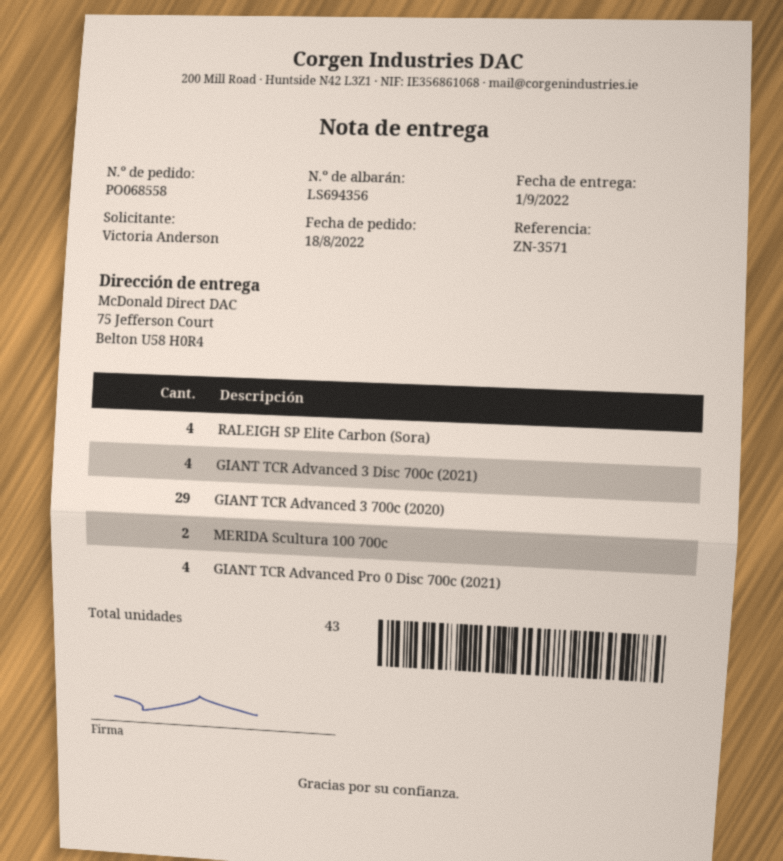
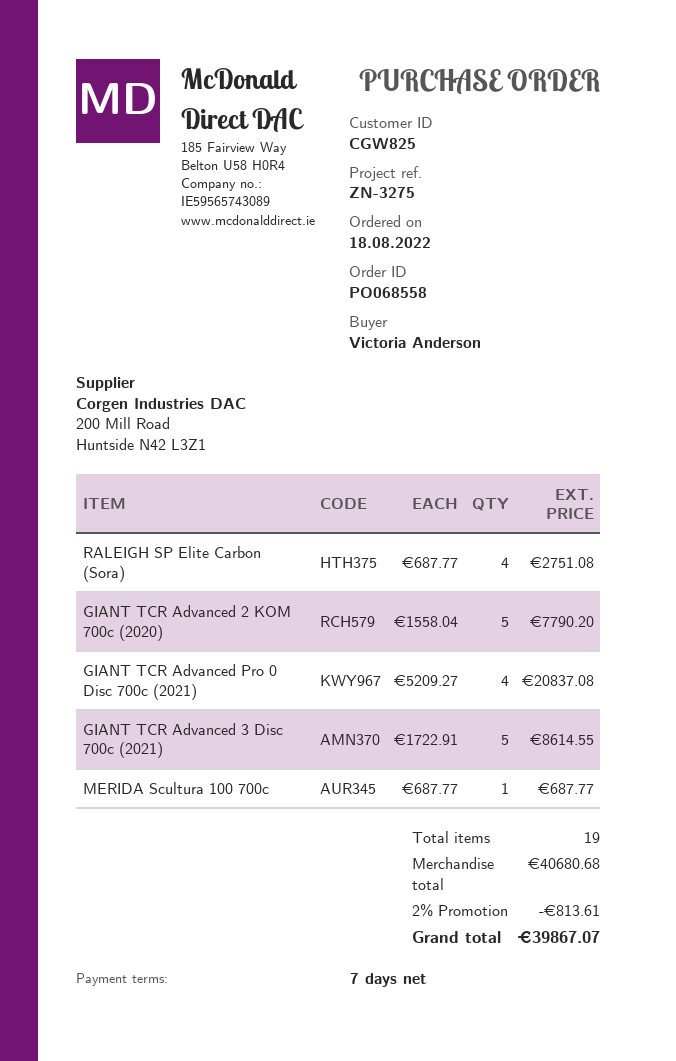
reference: ZN-3571 -> ZN-3275
GIANT TCR Advanced 3 Disc 700c (2021): 4 -> 5
GIANT TCR Advanced 3 700c (2020): 29 -> none
MERIDA Scultura 100 700c: 2 -> 1
GIANT TCR Advanced 2 KOM 700c (2020): none -> 5
total quantity: 43 -> 19

